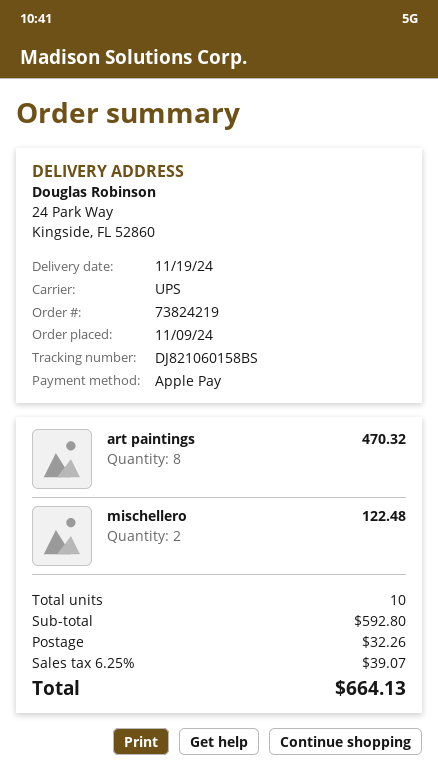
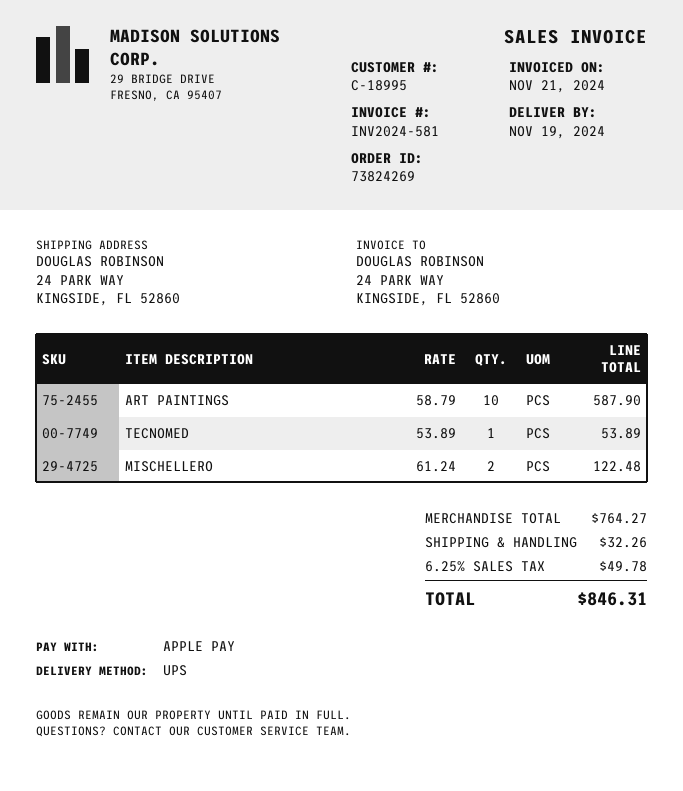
order number: 73824219 -> 73824269
art paintings: 8 for 470.32 -> 10 for 587.90
TECNOMED: none -> 1 for 53.89
subtotal: 592.80 -> 764.27
tax: 6.25% = 39.07 -> 6.25% = 49.78
total: 664.13 -> 846.31

